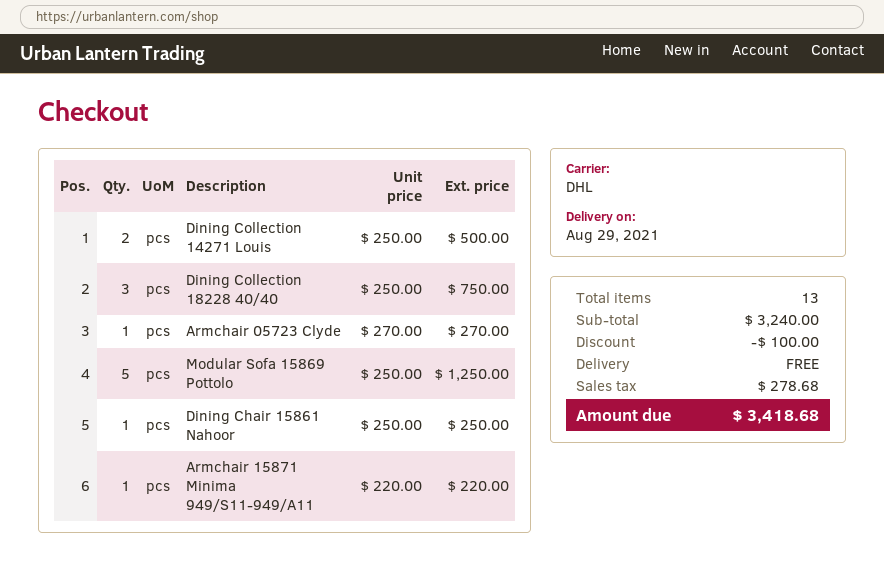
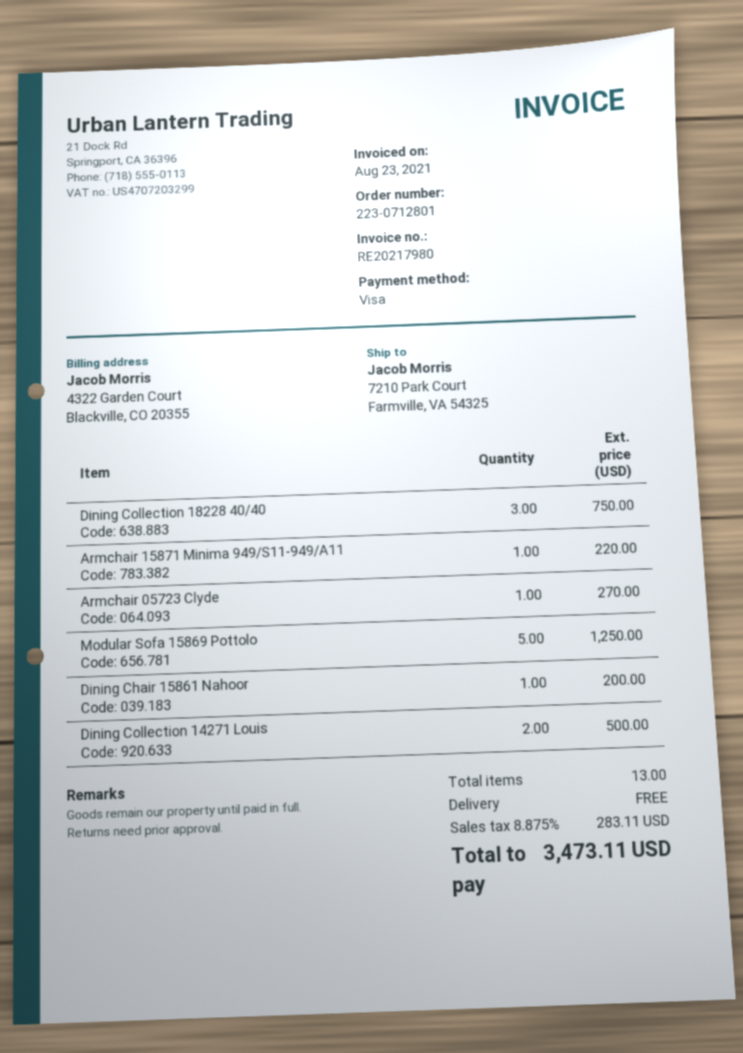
Dining Chair 15861 Nahoor: 1 for 250.00 -> 1 for 200.00
discount: 100.00 -> none
tax: 278.68 -> 283.11
total: 3418.68 -> 3473.11

